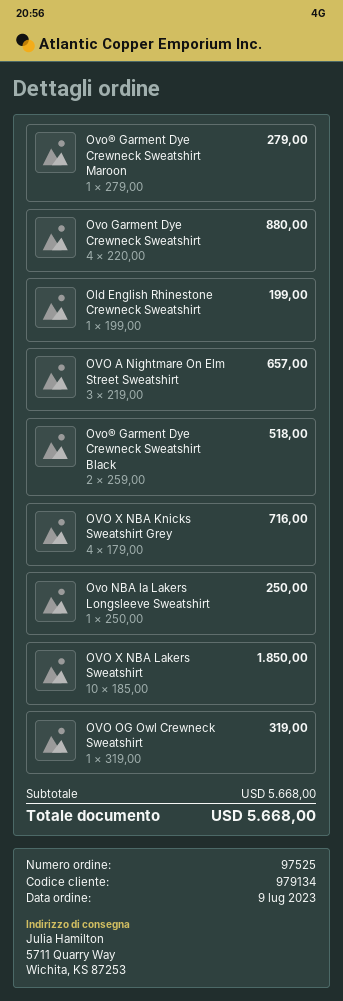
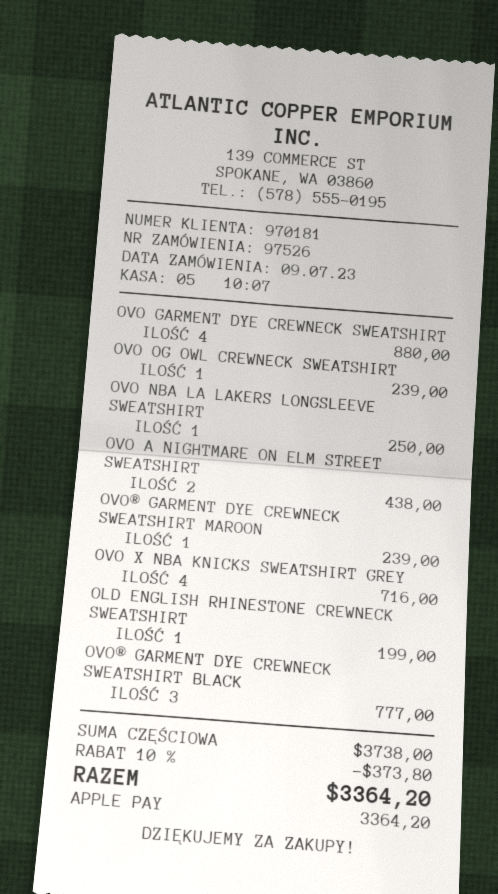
order number: 97525 -> 97526
customer number: 979134 -> 970181
Ovo® Garment Dye Crewneck Sweatshirt Maroon: 1 for 279.00 -> 1 for 239.00
OVO A Nightmare On Elm Street Sweatshirt: 3 for 657.00 -> 2 for 438.00
Ovo® Garment Dye Crewneck Sweatshirt Black: 2 for 518.00 -> 3 for 777.00
OVO X NBA Lakers Sweatshirt: 10 for 1850.00 -> none
OVO OG Owl Crewneck Sweatshirt: 1 for 319.00 -> 1 for 239.00
subtotal: 5668.00 -> 3738.00
discount: none -> 10% = 373.80
total: 5668.00 -> 3364.20

